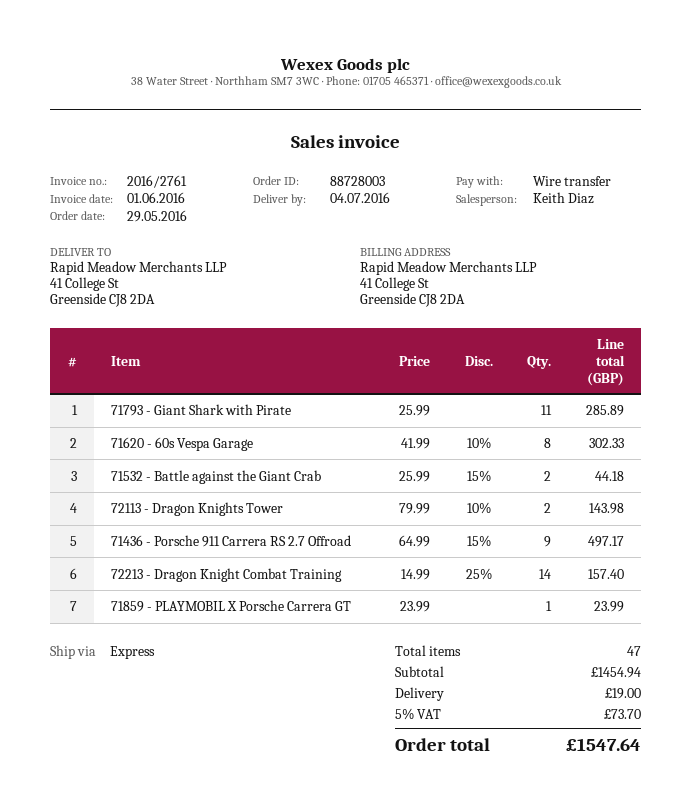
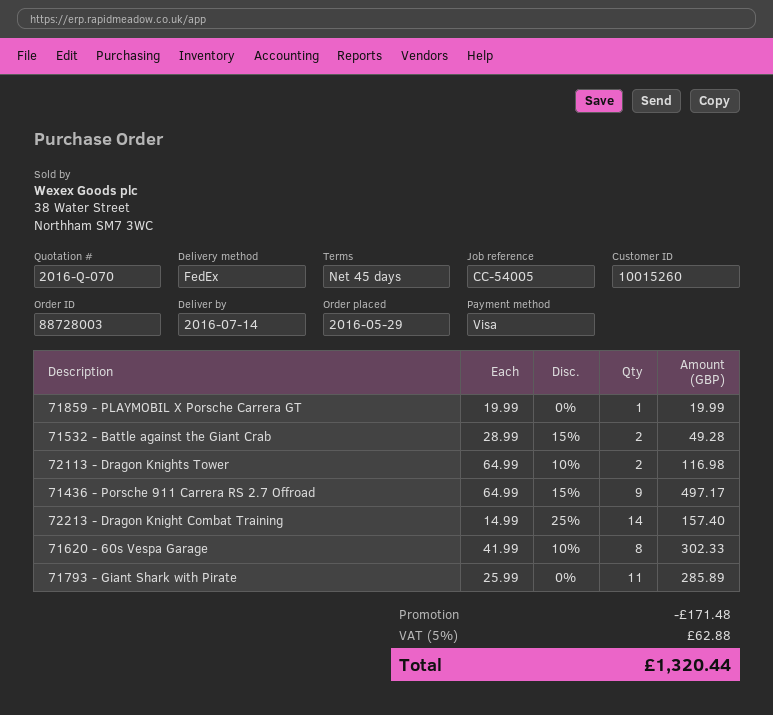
delivery date: 2016-07-04 -> 2016-07-14
payment method: bank transfer -> Visa
shipping method: express -> FedEx
71532 - Battle against the Giant Crab: 2 x 25.99 - 15% = 44.18 -> 2 x 28.99 - 15% = 49.28
72113 - Dragon Knights Tower: 2 x 79.99 - 10% = 143.98 -> 2 x 64.99 - 10% = 116.98
71859 - PLAYMOBIL X Porsche Carrera GT: 1 x 23.99 = 23.99 -> 1 x 19.99 = 19.99
discount: none -> 171.48
shipping: 19.00 -> none
tax: 5% = 73.70 -> 5% = 62.88
total: 1547.64 -> 1320.44

